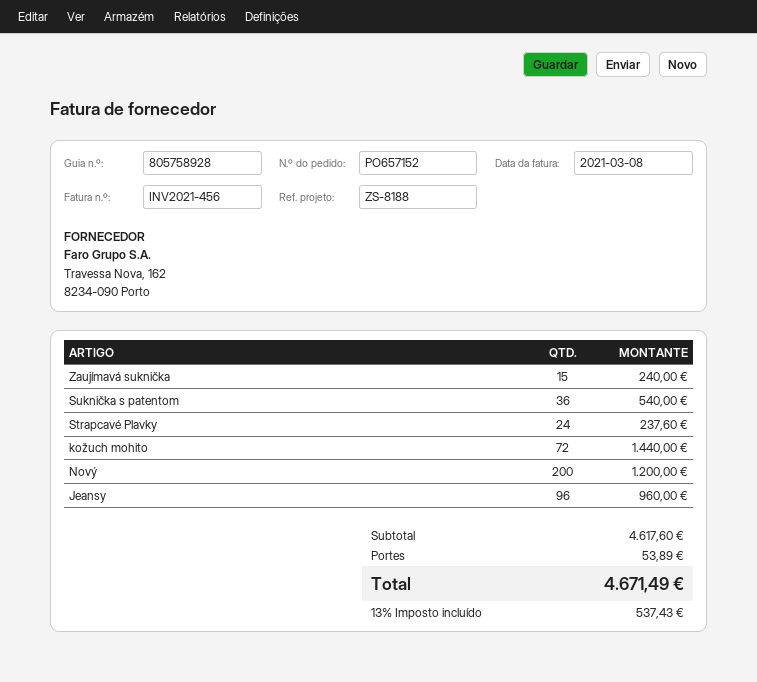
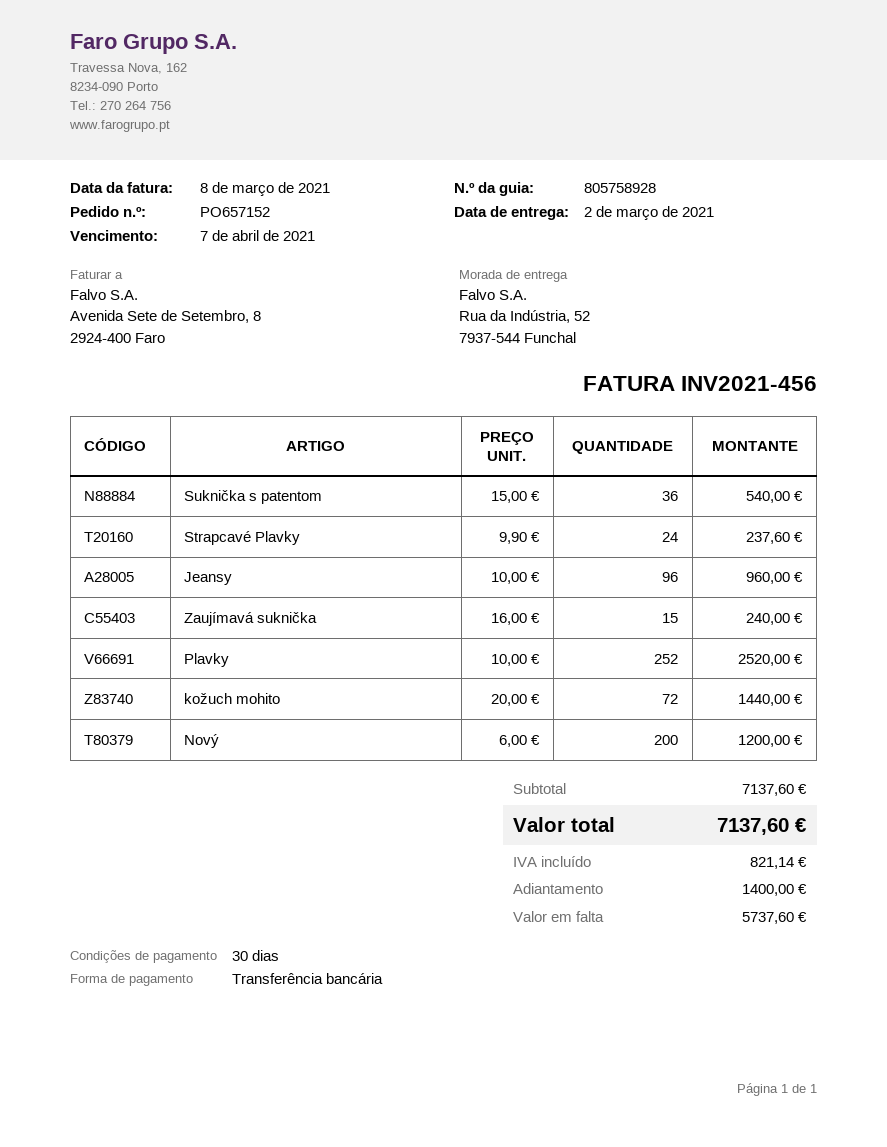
Plavky: none -> 252 for 2520.00
subtotal: 4617.60 -> 7137.60
shipping: 53.89 -> none
tax: 537.43 -> 821.14
total: 4671.49 -> 7137.60

